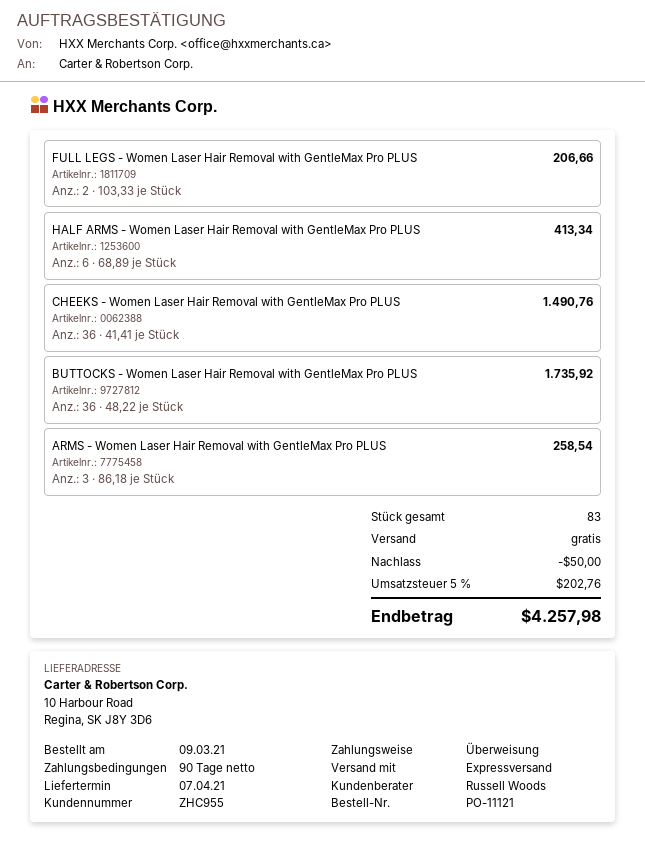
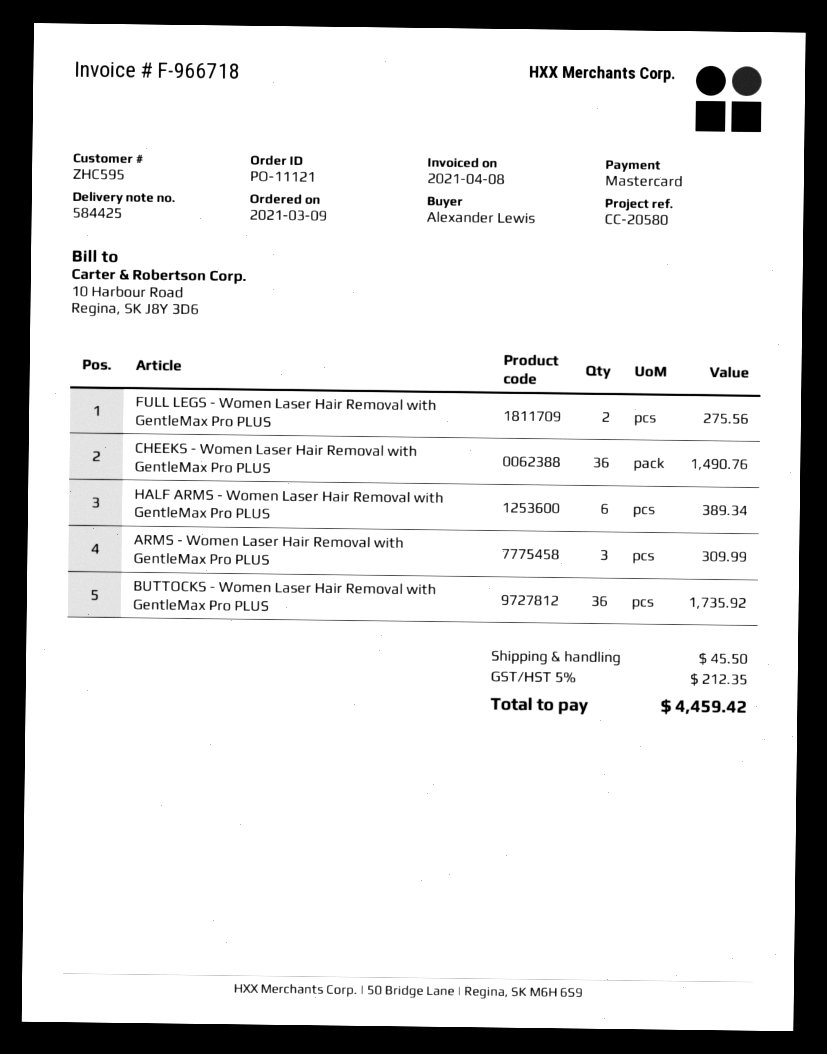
customer number: ZHC955 -> ZHC595
payment method: bank transfer -> Mastercard
FULL LEGS - Women Laser Hair Removal with GentleMax Pro PLUS: 2 for 206.66 -> 2 for 275.56
HALF ARMS - Women Laser Hair Removal with GentleMax Pro PLUS: 6 for 413.34 -> 6 for 389.34
ARMS - Women Laser Hair Removal with GentleMax Pro PLUS: 3 for 258.54 -> 3 for 309.99
discount: 50.00 -> none
shipping: 0.00 -> 45.50
tax: 5% = 202.76 -> 5% = 212.35
total: 4257.98 -> 4459.42

